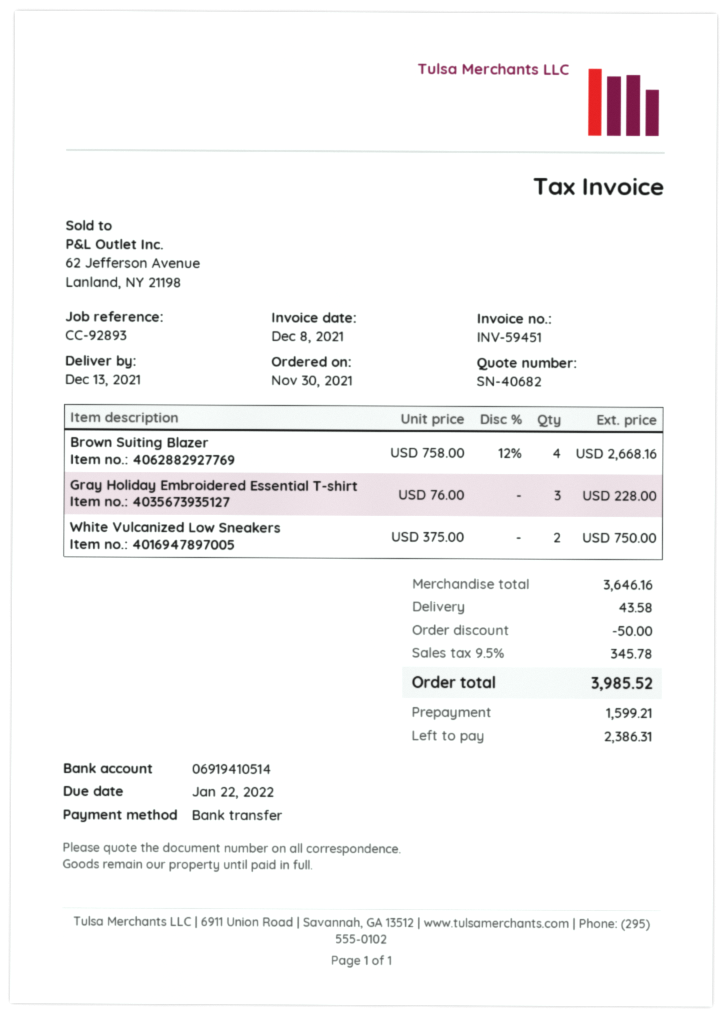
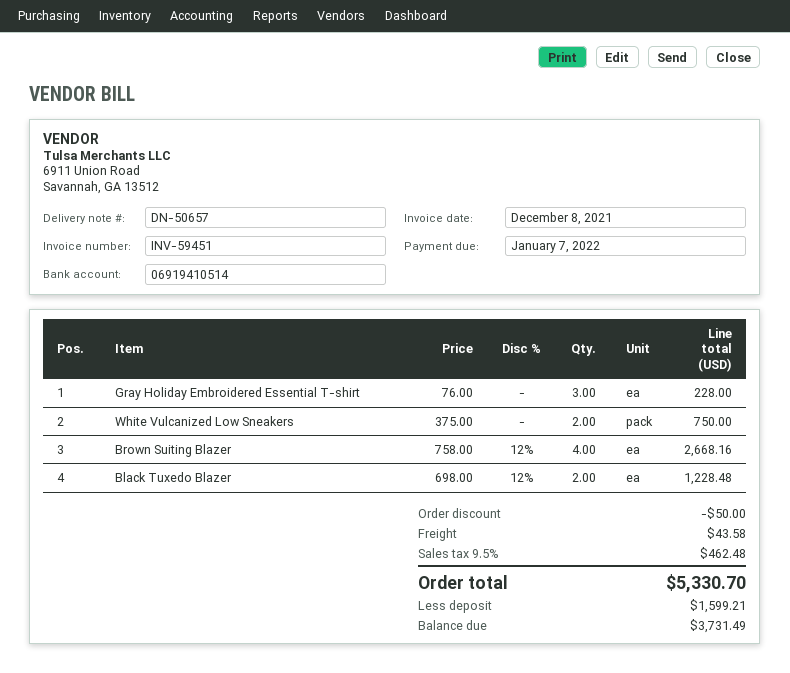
due date: 2022-01-22 -> 2022-01-07
Black Tuxedo Blazer: none -> 2 x 698.00 - 12% = 1228.48
tax: 9.5% = 345.78 -> 9.5% = 462.48
total: 3985.52 -> 5330.70
balance: 2386.31 -> 3731.49

